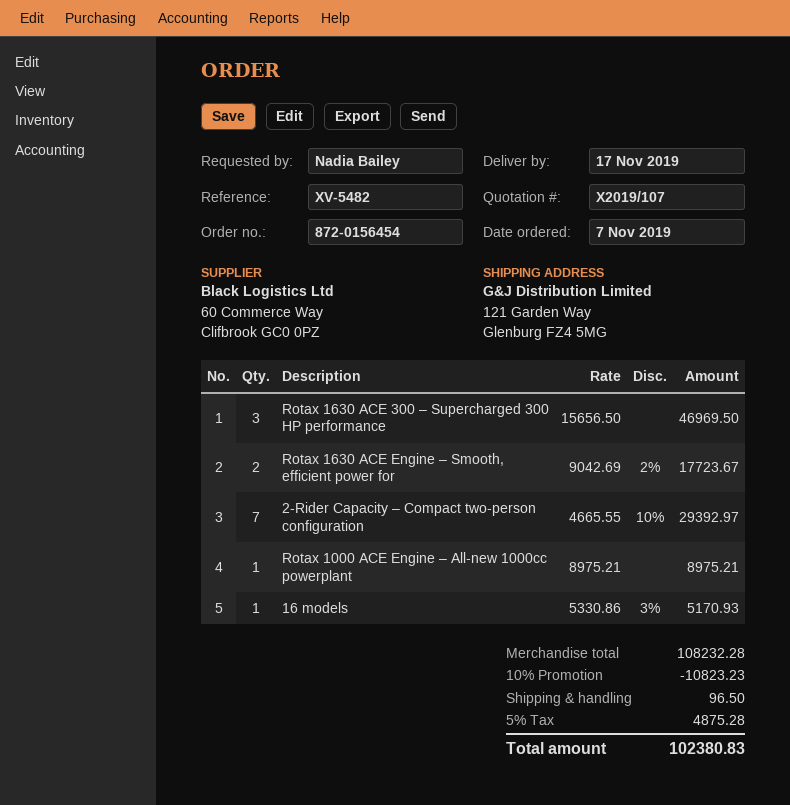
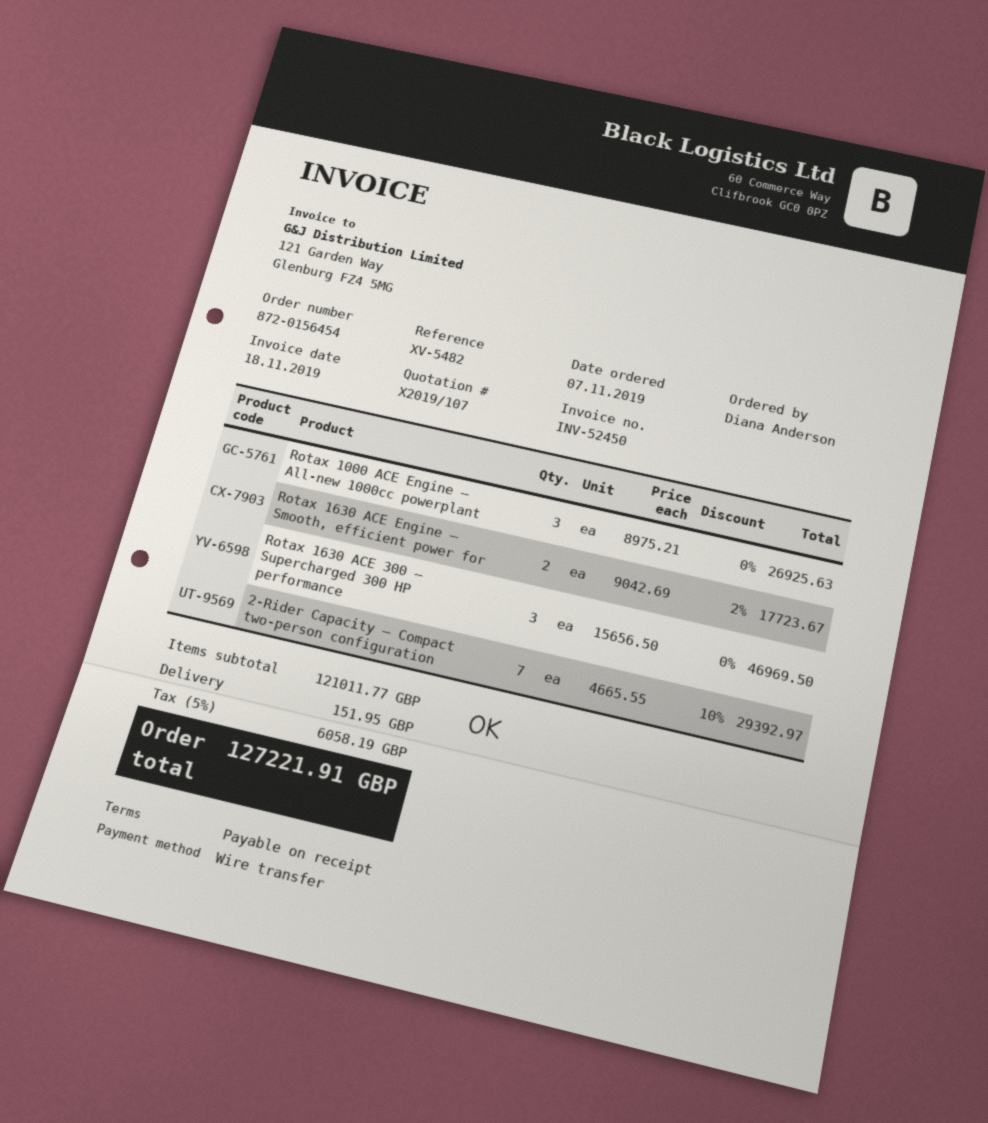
ordered by: Nadia Bailey -> Diana Anderson
Rotax 1000 ACE Engine – All-new 1000cc powerplant: 1 x 8975.21 = 8975.21 -> 3 x 8975.21 = 26925.63
16 models: 1 x 5330.86 - 3% = 5170.93 -> none
subtotal: 108232.28 -> 121011.77
discount: 10% = 10823.23 -> none
shipping: 96.50 -> 151.95
tax: 5% = 4875.28 -> 5% = 6058.19
total: 102380.83 -> 127221.91

